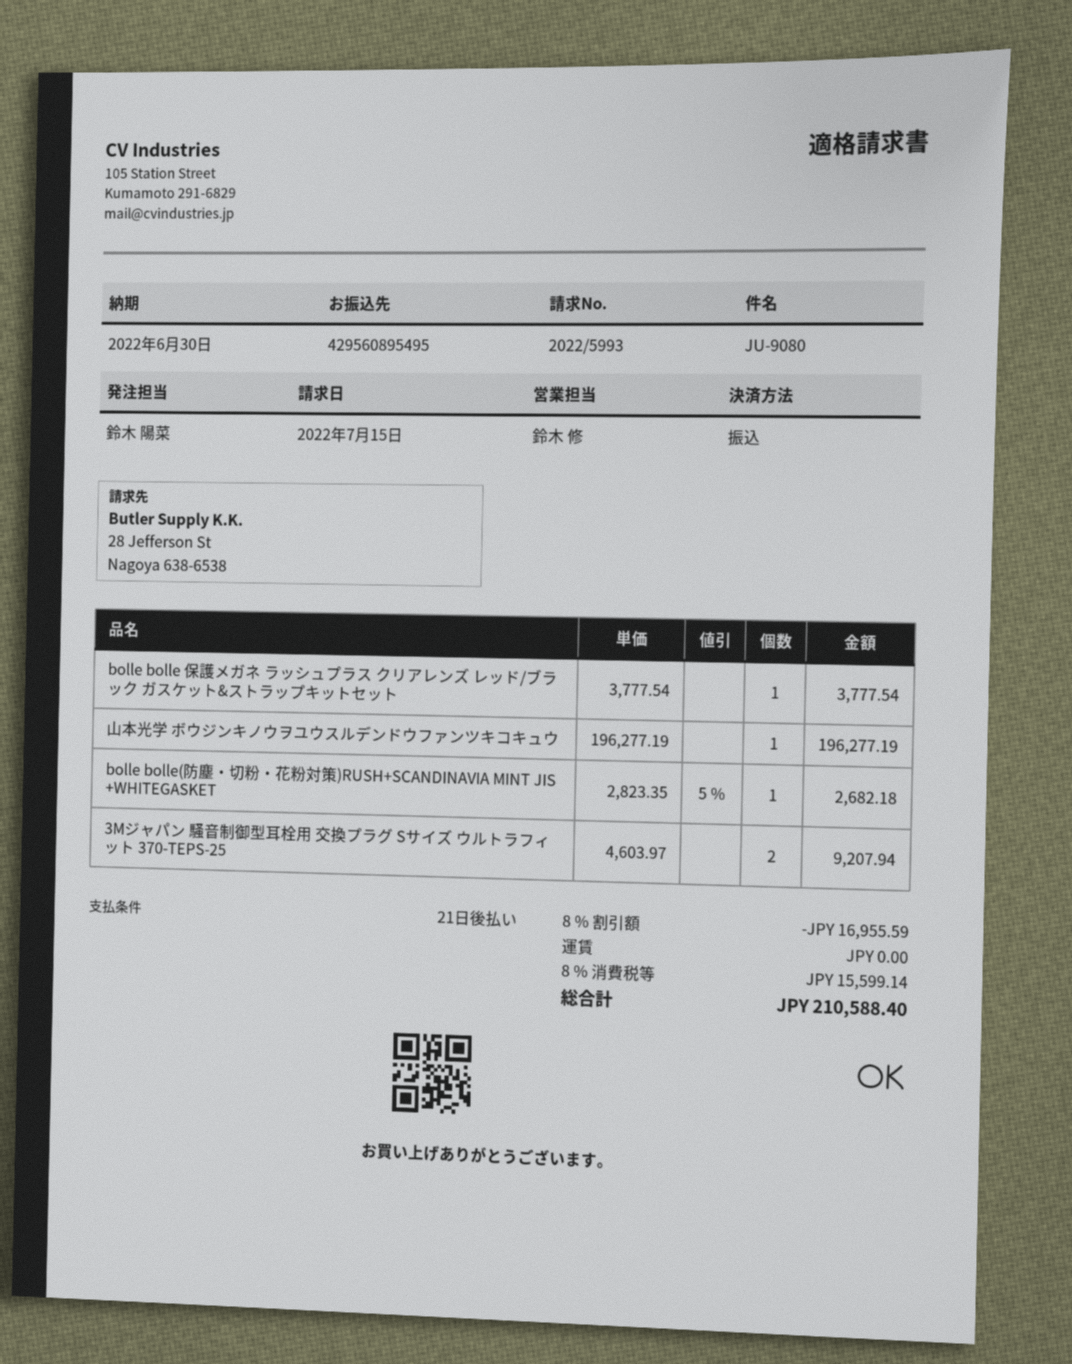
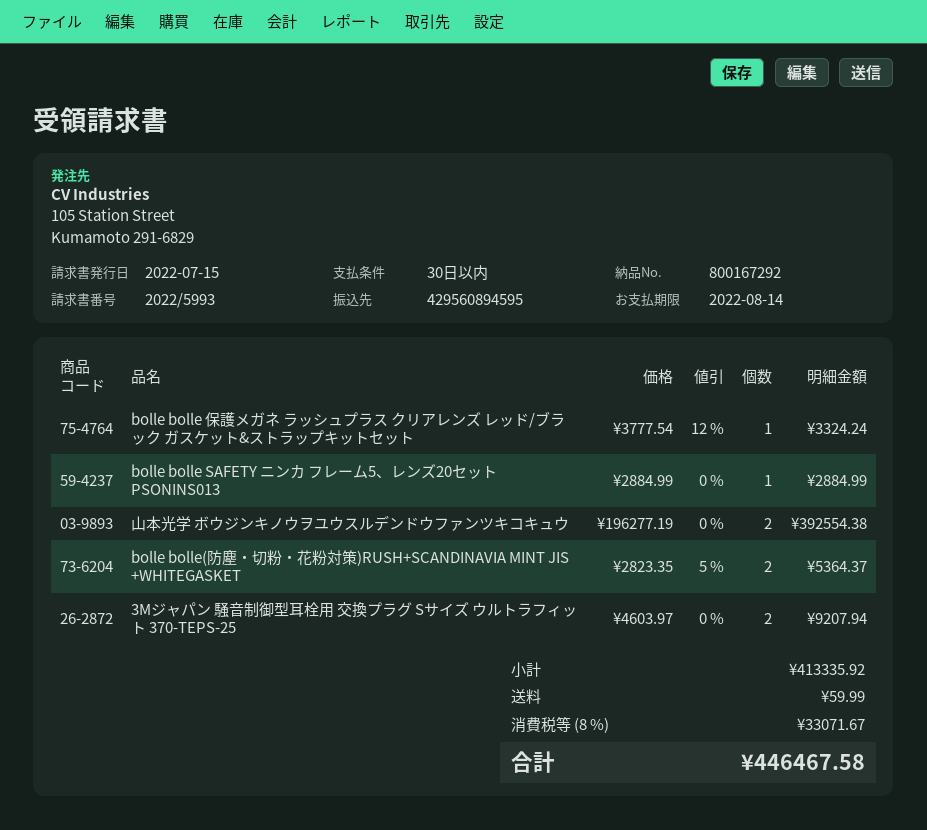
payment terms: 21 days -> 30 days
bank account: 429560895495 -> 429560894595
bolle bolle 保護メガネ ラッシュプラス クリアレンズ レッド/ブラック ガスケット&ストラップキットセット: 1 x 3777.54 = 3777.54 -> 1 x 3777.54 - 12% = 3324.24
山本光学 ボウジンキノウヲユウスルデンドウファンツキコキュウ: 1 x 196277.19 = 196277.19 -> 2 x 196277.19 = 392554.38
bolle bolle(防塵・切粉・花粉対策)RUSH+SCANDINAVIA MINT JIS +WHITEGASKET: 1 x 2823.35 - 5% = 2682.18 -> 2 x 2823.35 - 5% = 5364.37
bolle bolle SAFETY ニンカ フレーム5、レンズ20セット PSONINS013: none -> 1 x 2884.99 = 2884.99
discount: 8% = 16955.59 -> none
shipping: 0.00 -> 59.99
tax: 8% = 15599.14 -> 8% = 33071.67
total: 210588.40 -> 446467.58

